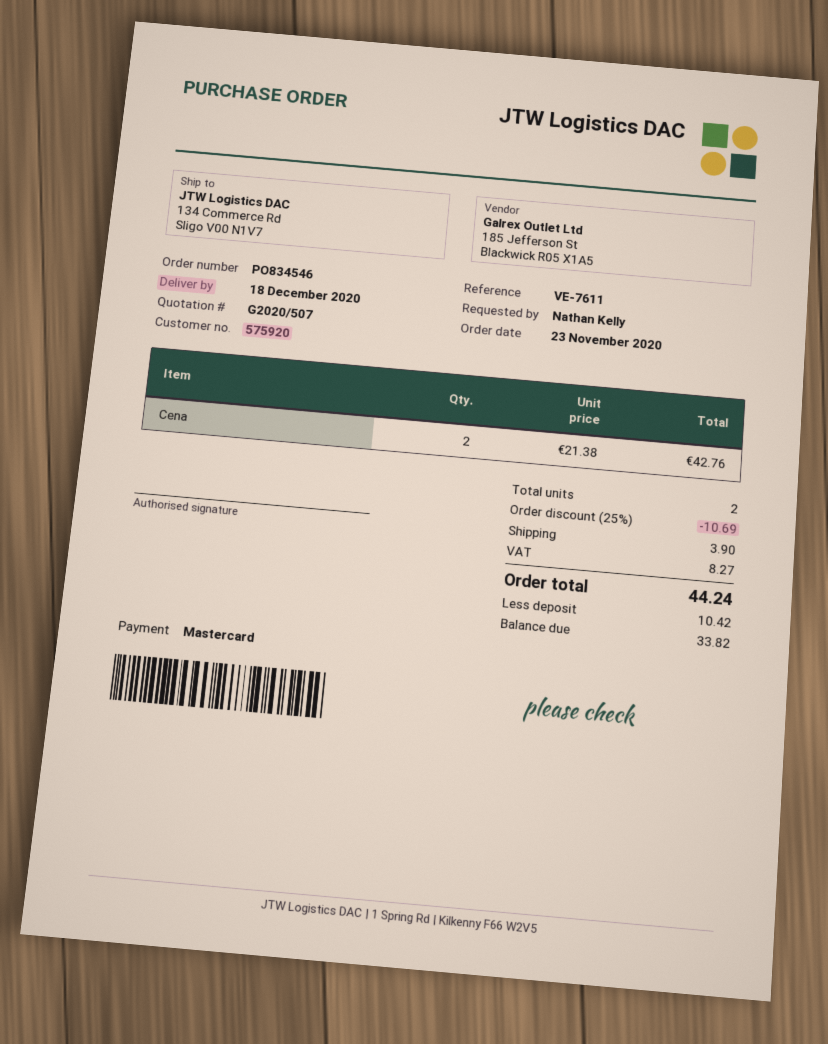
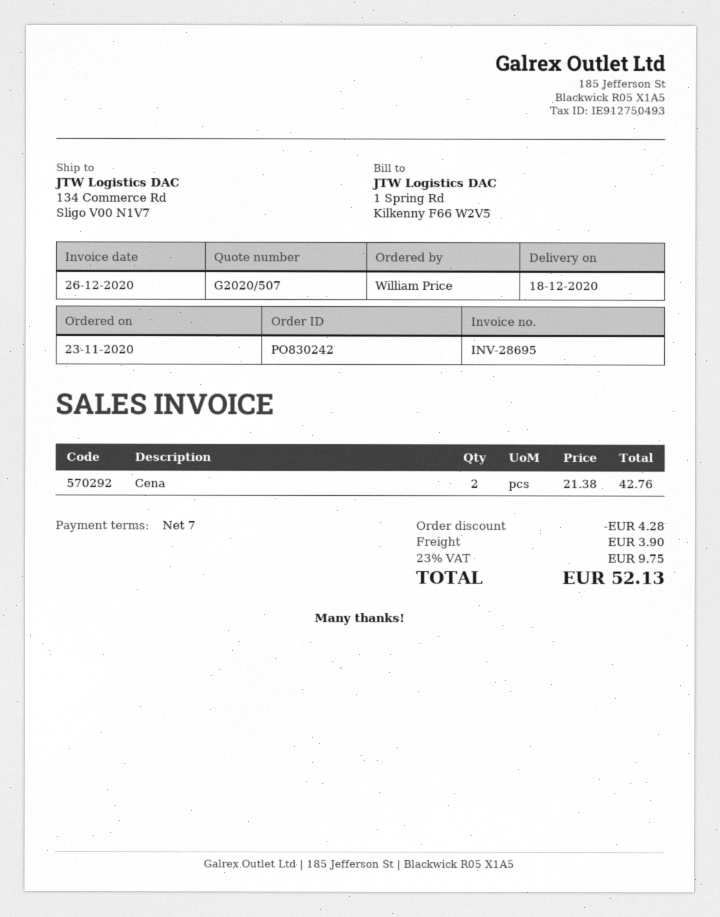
order number: PO834546 -> PO830242
ordered by: Nathan Kelly -> William Price
discount: 10.69 -> 4.28
tax: 8.27 -> 9.75
total: 44.24 -> 52.13

